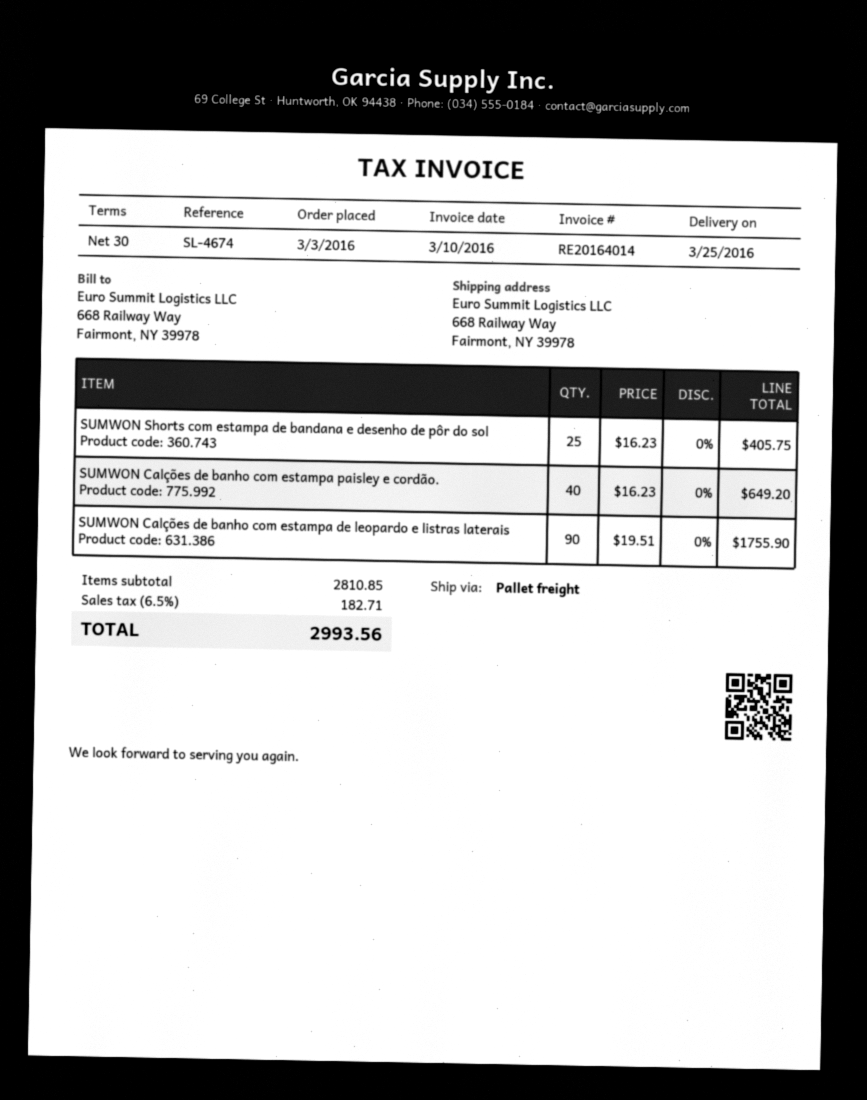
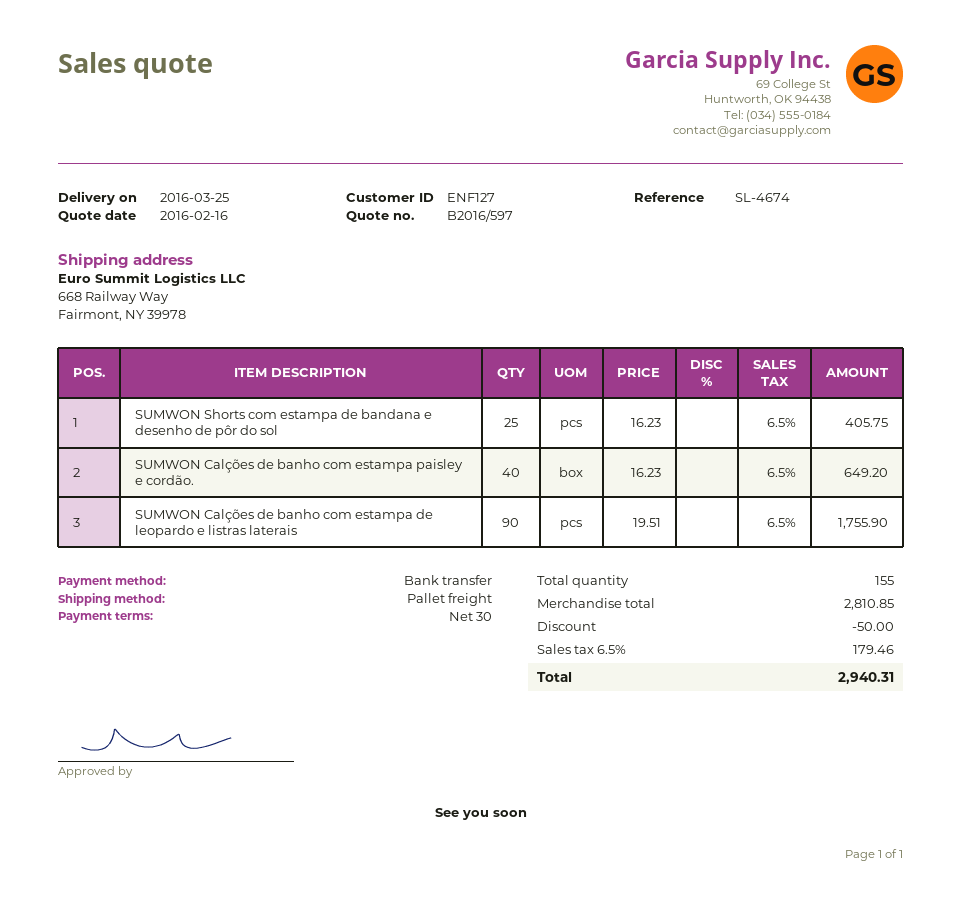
discount: none -> 50.00
tax: 6.5% = 182.71 -> 6.5% = 179.46
total: 2993.56 -> 2940.31

